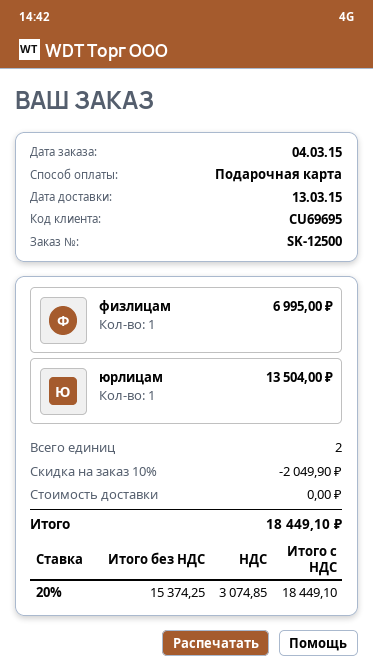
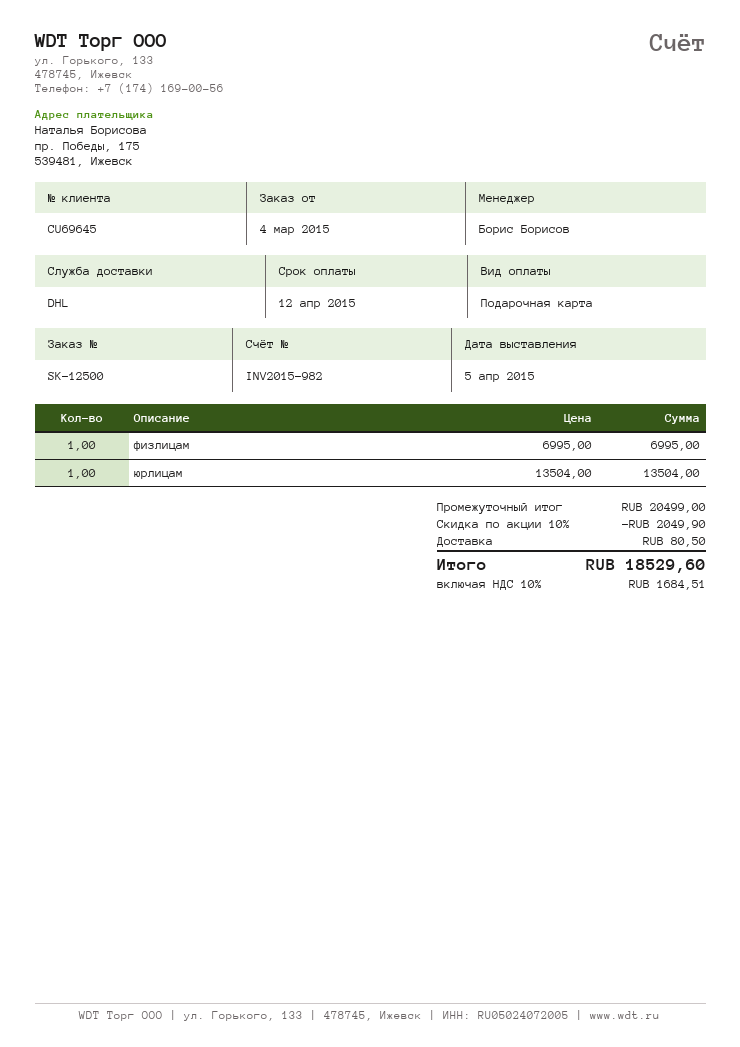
customer number: CU69695 -> CU69645
shipping: 0.00 -> 80.50
tax: 20% = 3074.85 -> 10% = 1684.51
total: 18449.10 -> 18529.60

